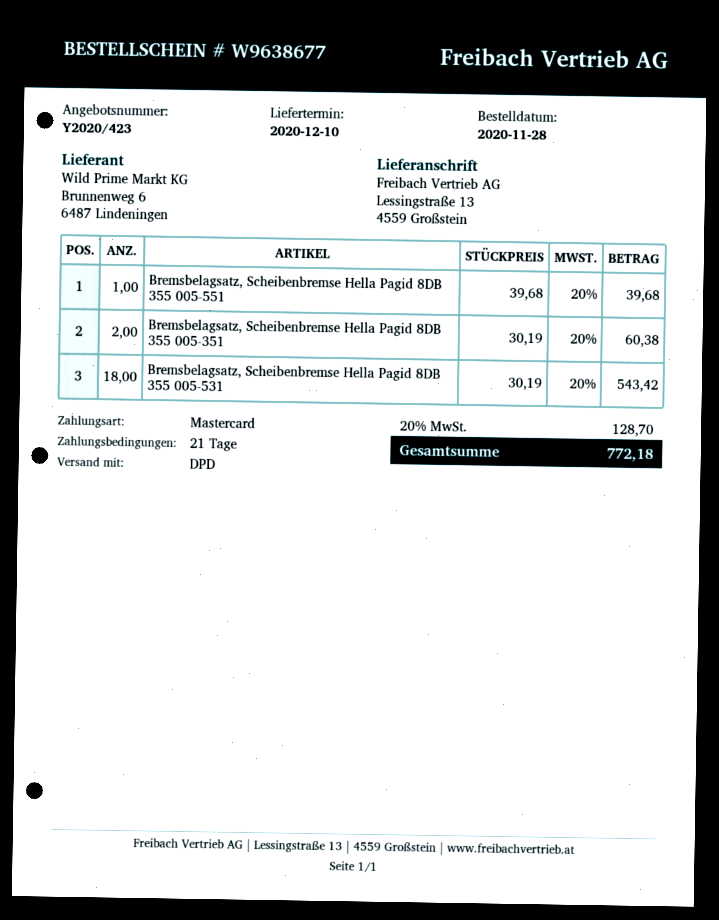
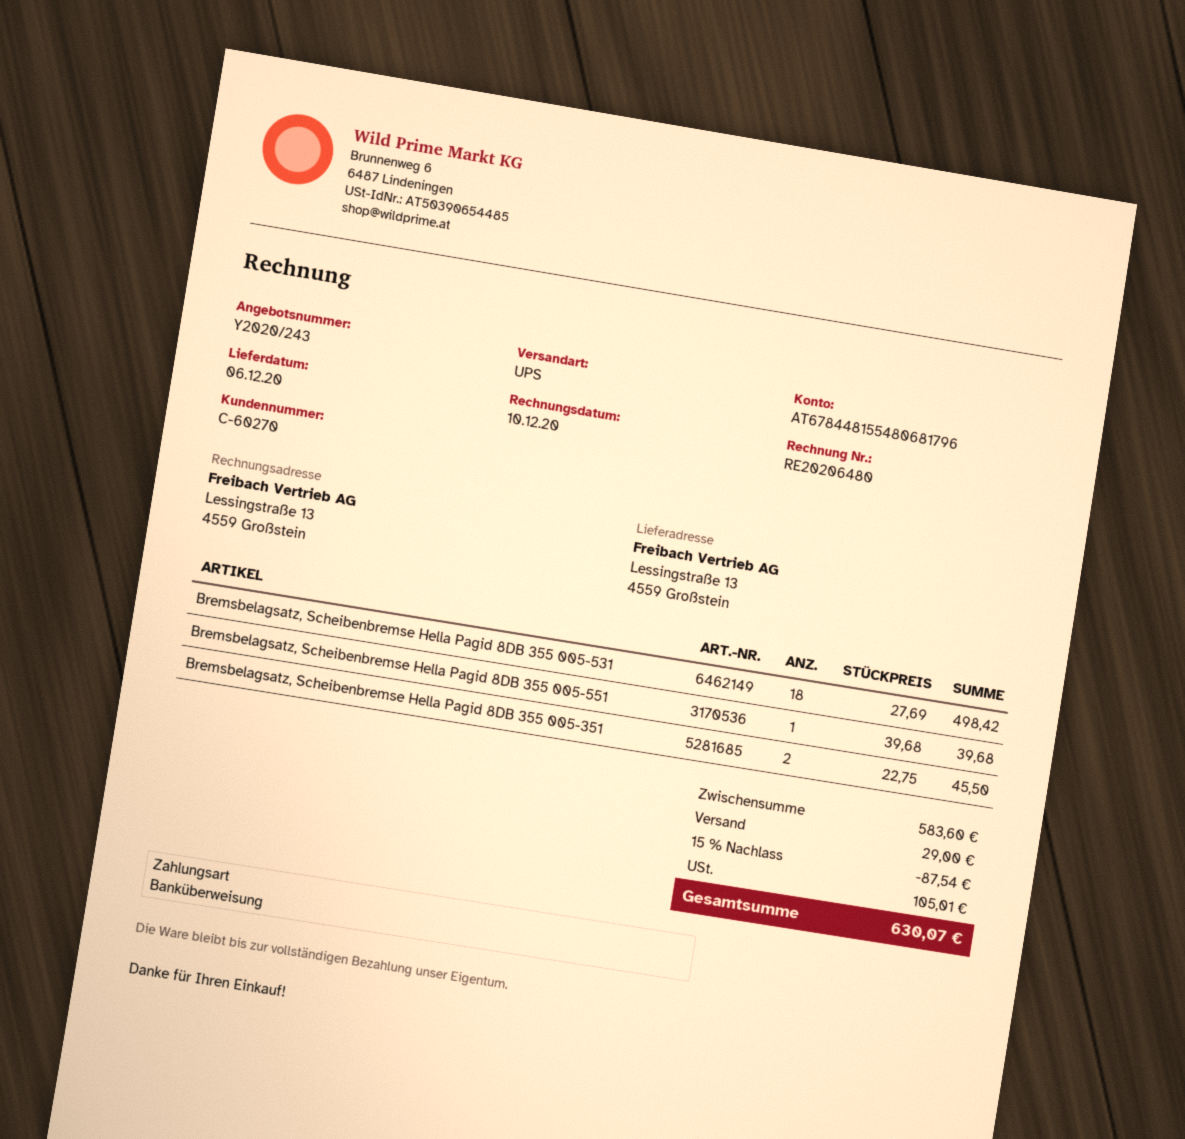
quote number: Y2020/423 -> Y2020/243
delivery date: 2020-12-10 -> 2020-12-06
payment method: Mastercard -> bank transfer
shipping method: DPD -> UPS
Bremsbelagsatz, Scheibenbremse Hella Pagid 8DB 355 005-351: 2 x 30.19 = 60.38 -> 2 x 22.75 = 45.50
Bremsbelagsatz, Scheibenbremse Hella Pagid 8DB 355 005-531: 18 x 30.19 = 543.42 -> 18 x 27.69 = 498.42
discount: none -> 15% = 87.54
shipping: none -> 29.00
tax: 128.70 -> 105.01
total: 772.18 -> 630.07

